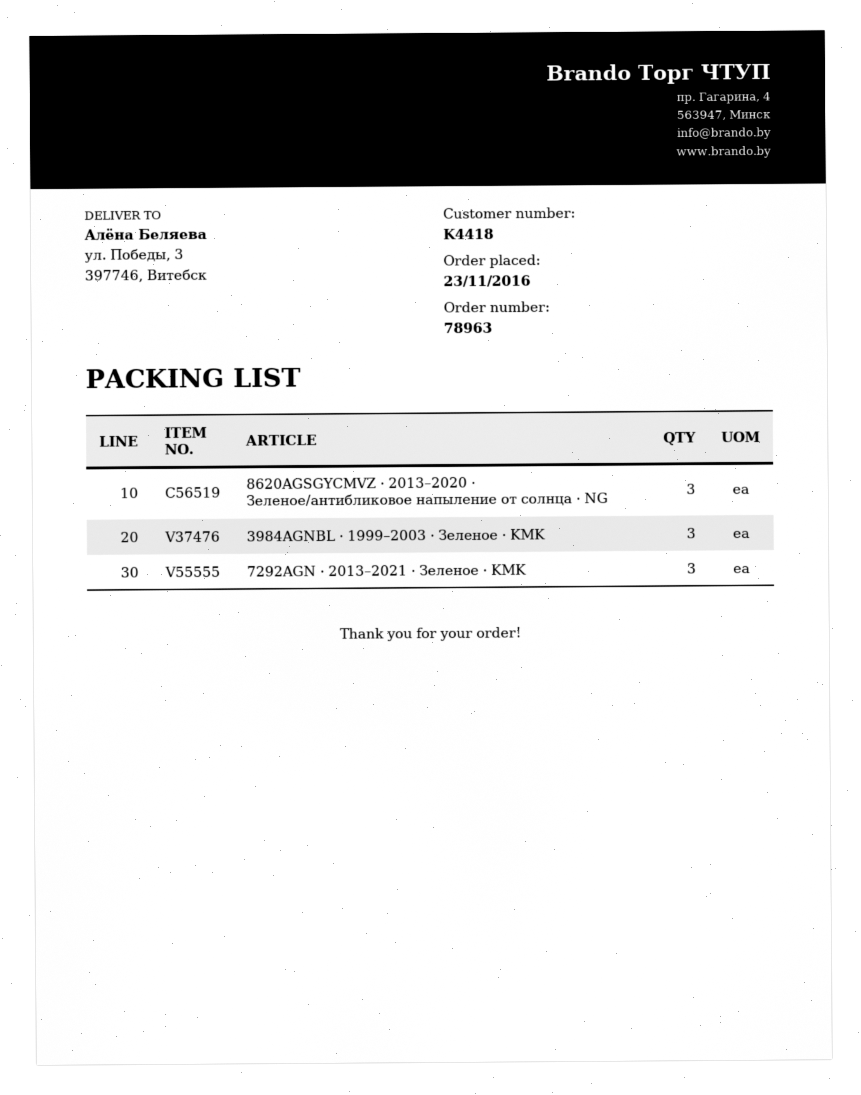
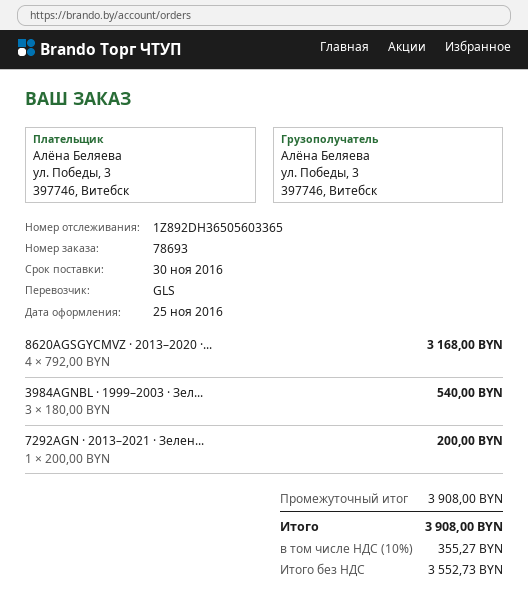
order number: 78963 -> 78693
order date: 2016-11-23 -> 2016-11-25
8620AGSGYCMVZ · 2013–2020 · Зеленое/антибликовое напыление от солнца · NG: 3 -> 4
7292AGN · 2013–2021 · Зеленое · KMK: 3 -> 1

